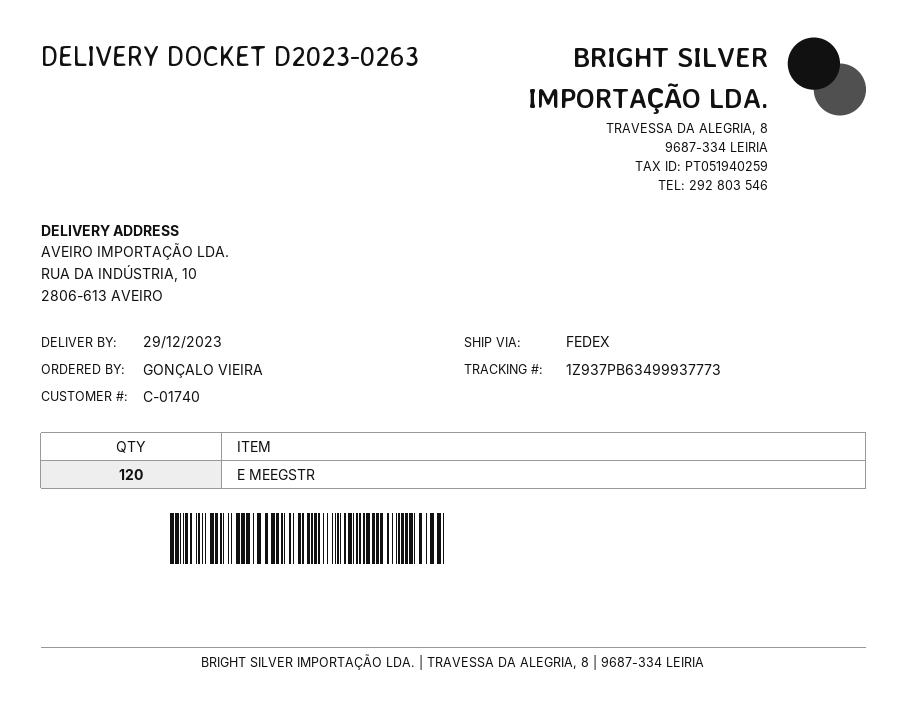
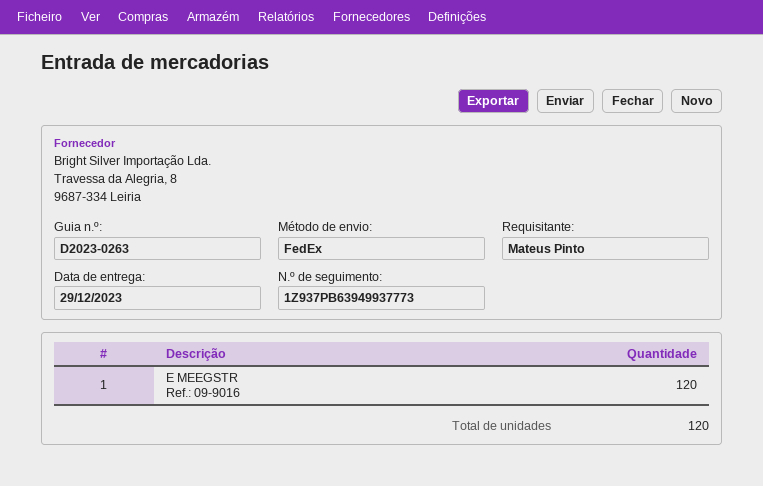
ordered by: GONÇALO VIEIRA -> Mateus Pinto
tracking number: 1Z937PB63499937773 -> 1Z937PB63949937773

